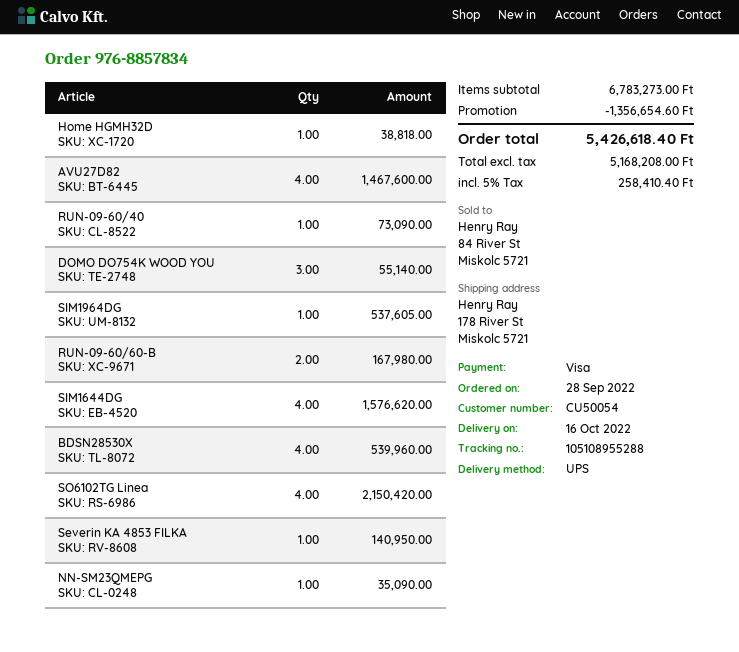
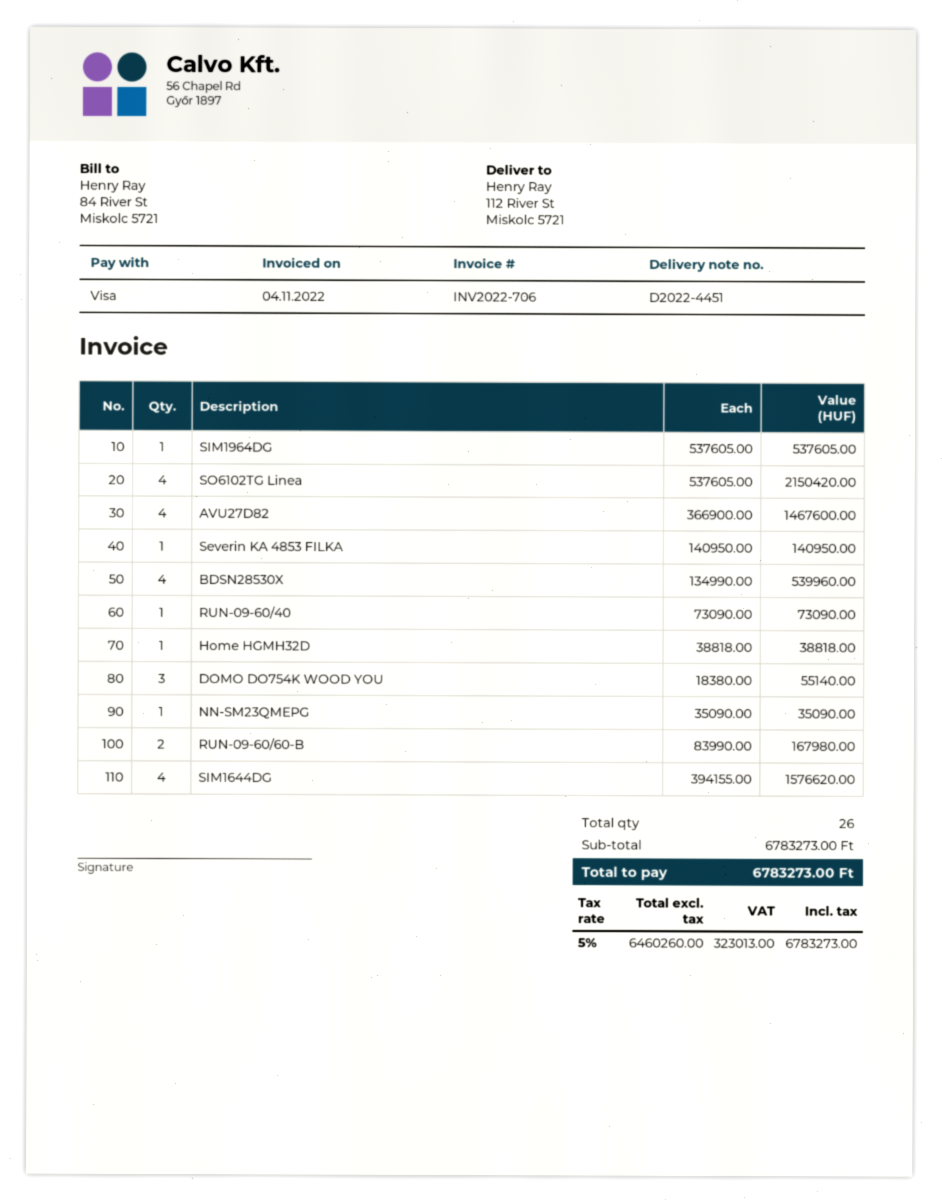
ship to: 178 River St, Miskolc 5721 -> 112 River St, Miskolc 5721
discount: 1356654.60 -> none
net: 5168208.00 -> 6460260.00
tax: 5% = 258410.40 -> 5% = 323013.00
total: 5426618.40 -> 6783273.00

